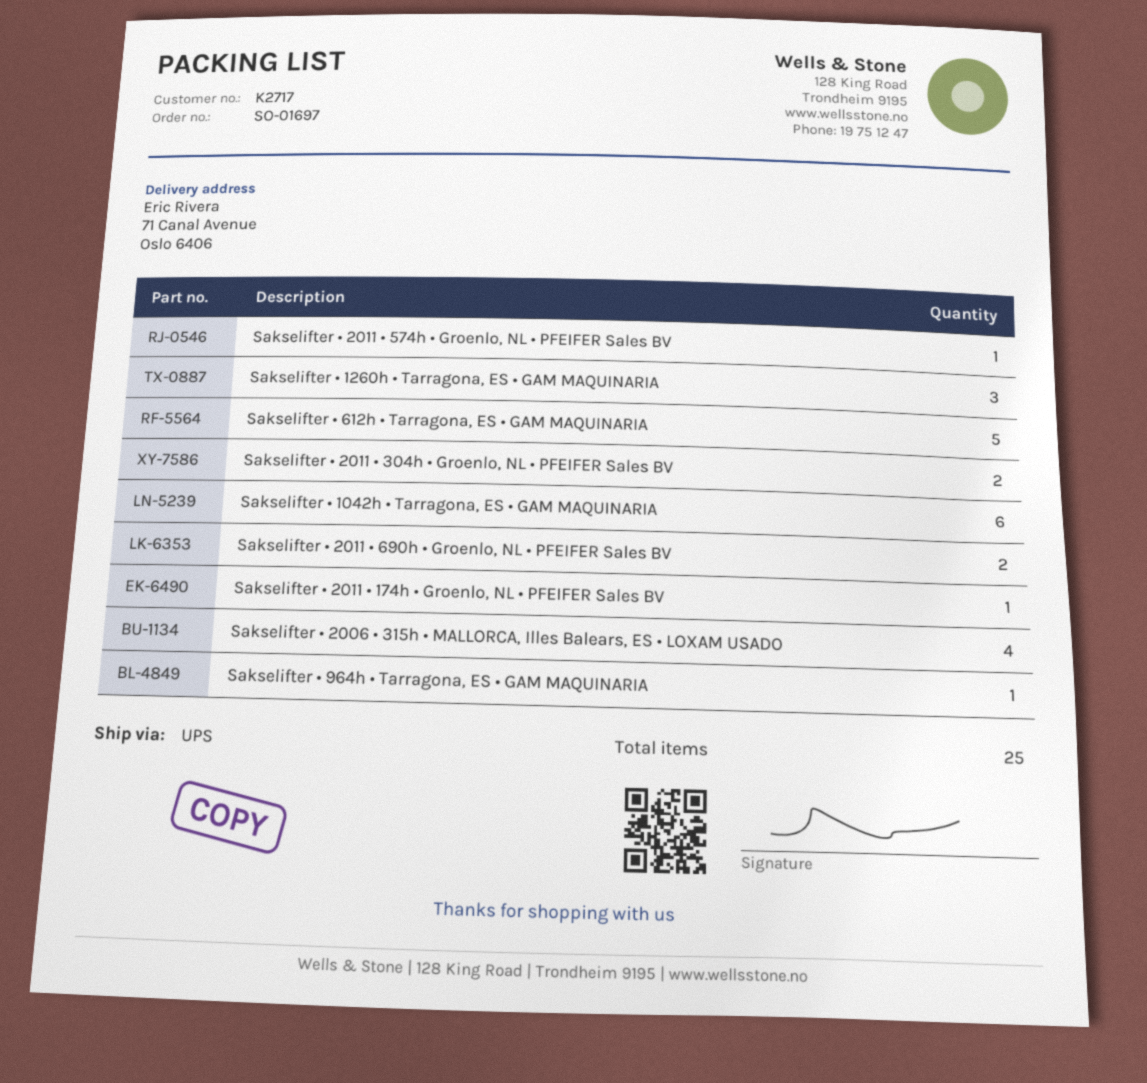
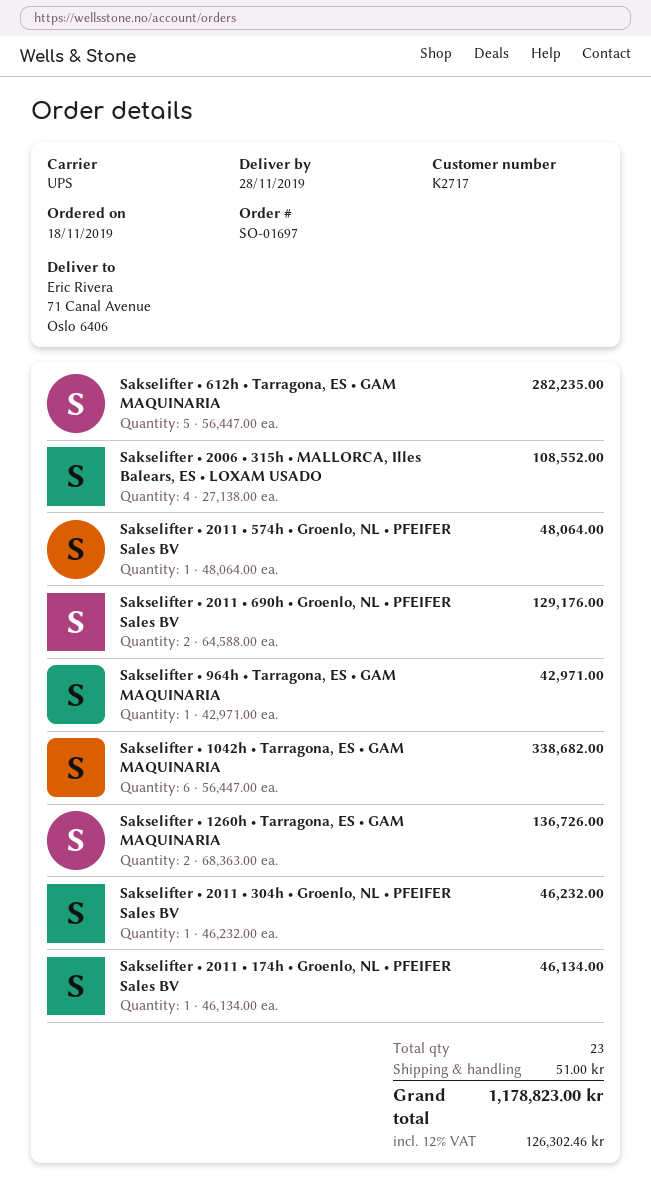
Sakselifter • 1260h • Tarragona, ES • GAM MAQUINARIA: 3 -> 2
Sakselifter • 2011 • 304h • Groenlo, NL • PFEIFER Sales BV: 2 -> 1
total quantity: 25 -> 23

